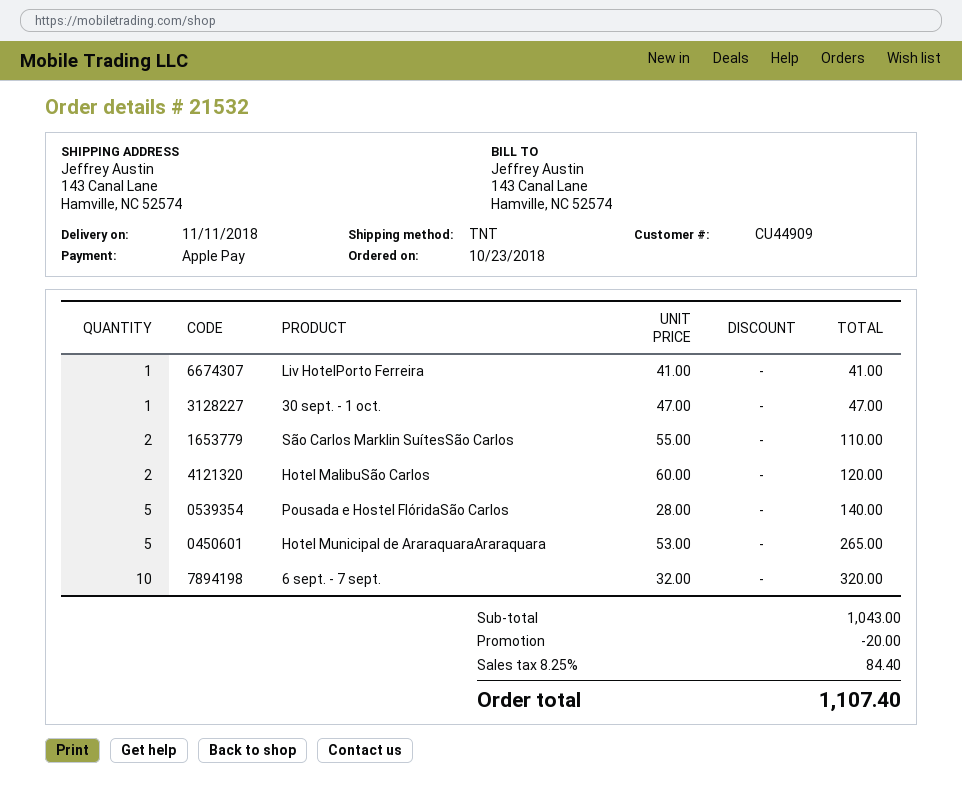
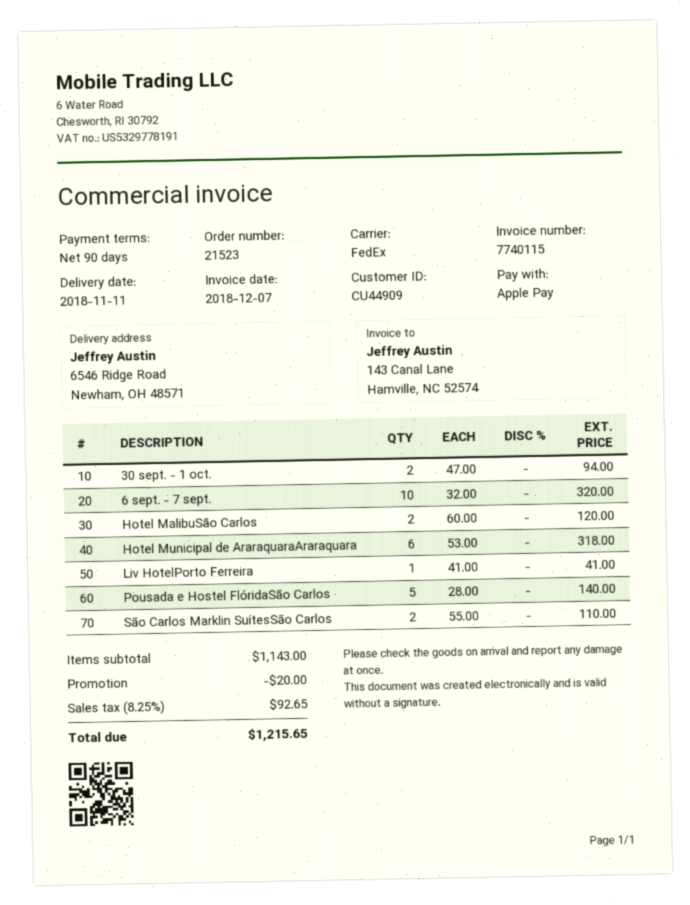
order number: 21532 -> 21523
shipping method: TNT -> FedEx
ship to: 143 Canal Lane, Hamville, NC 52574 -> 6546 Ridge Road, Newham, OH 48571
30 sept. - 1 oct.: 1 x 47.00 = 47.00 -> 2 x 47.00 = 94.00
Hotel Municipal de AraraquaraAraraquara: 5 x 53.00 = 265.00 -> 6 x 53.00 = 318.00
subtotal: 1043.00 -> 1143.00
tax: 8.25% = 84.40 -> 8.25% = 92.65
total: 1107.40 -> 1215.65

